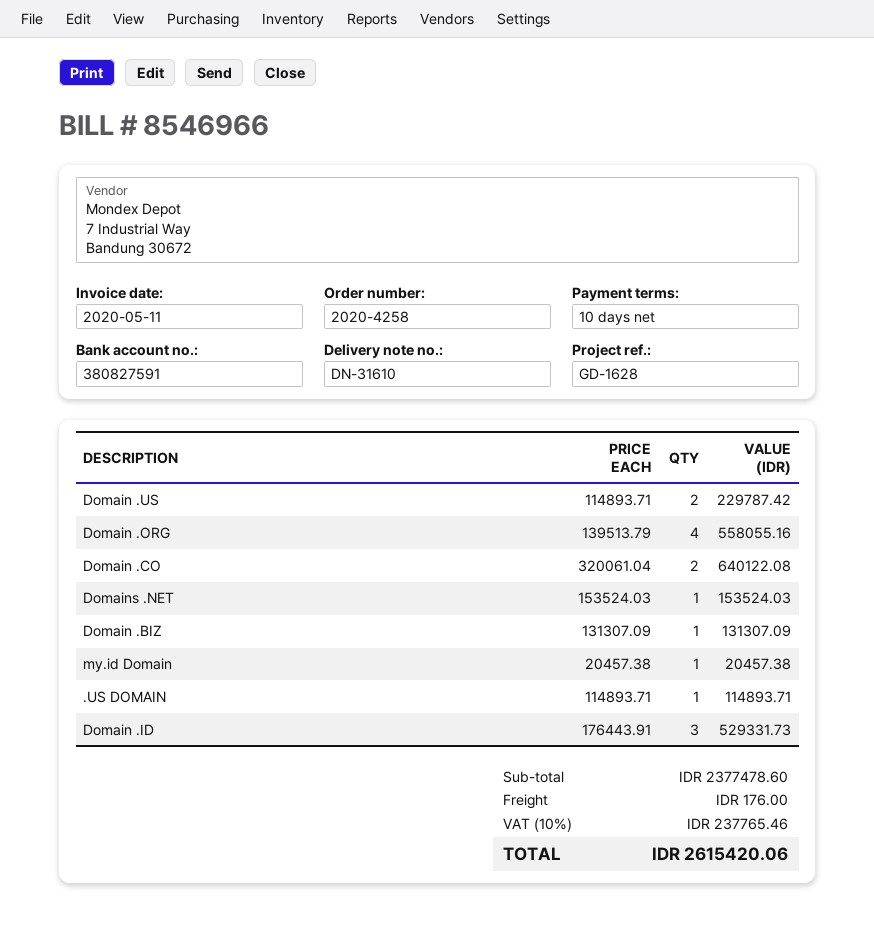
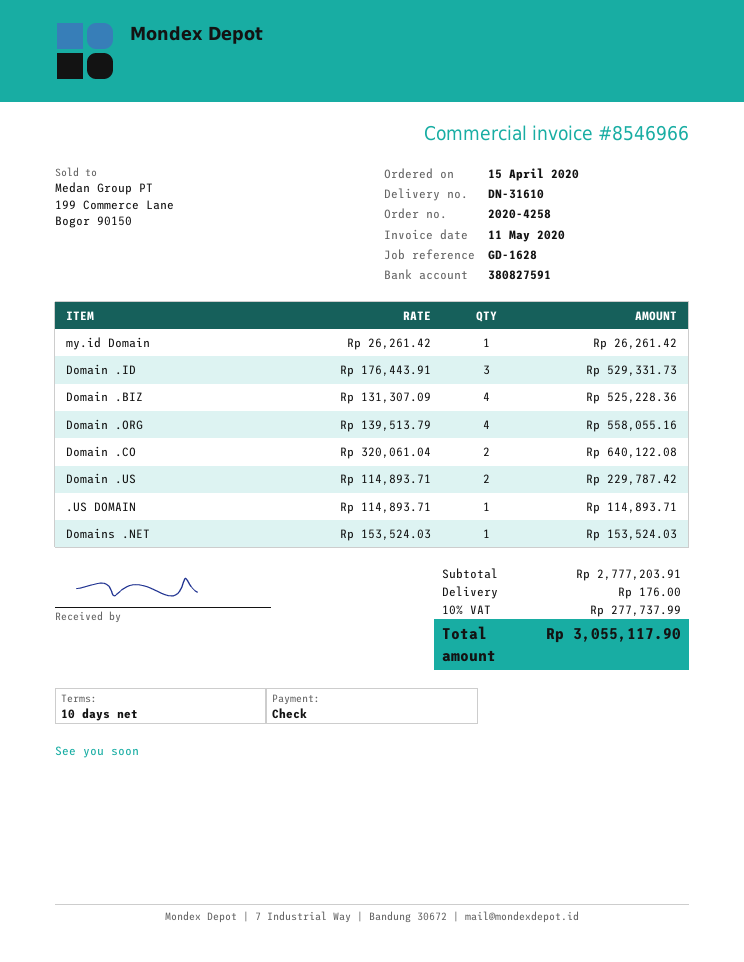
Domain .BIZ: 1 x 131307.09 = 131307.09 -> 4 x 131307.09 = 525228.36
my.id Domain: 1 x 20457.38 = 20457.38 -> 1 x 26261.42 = 26261.42
subtotal: 2377478.60 -> 2777203.91
tax: 10% = 237765.46 -> 10% = 277737.99
total: 2615420.06 -> 3055117.90

